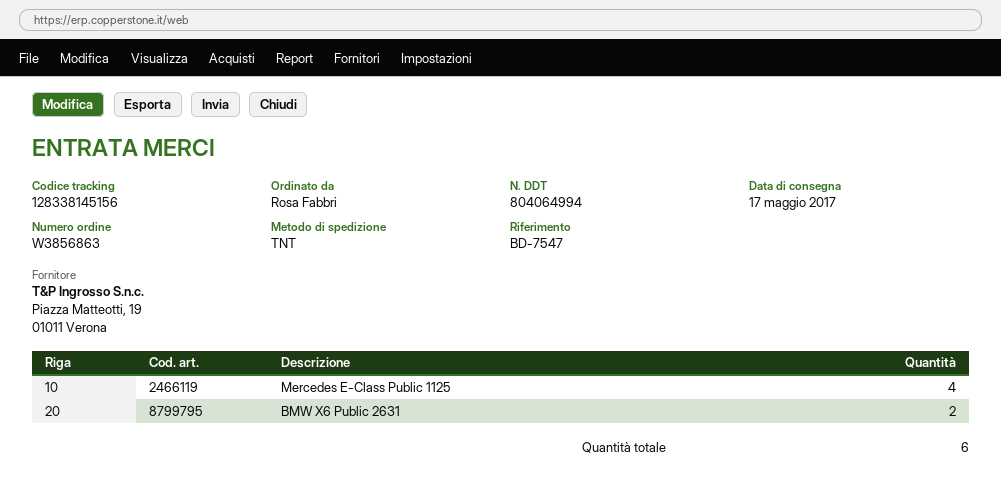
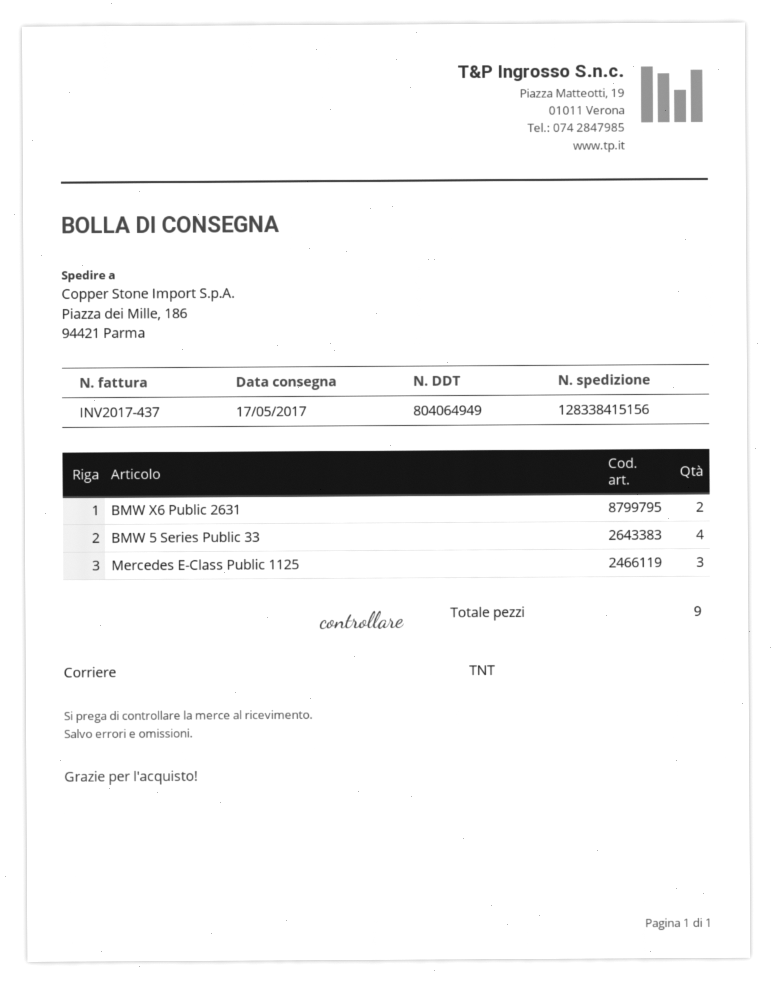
delivery note number: 804064994 -> 804064949
tracking number: 128338145156 -> 128338415156
Mercedes E-Class Public 1125: 4 -> 3
BMW 5 Series Public 33: none -> 4
total quantity: 6 -> 9

